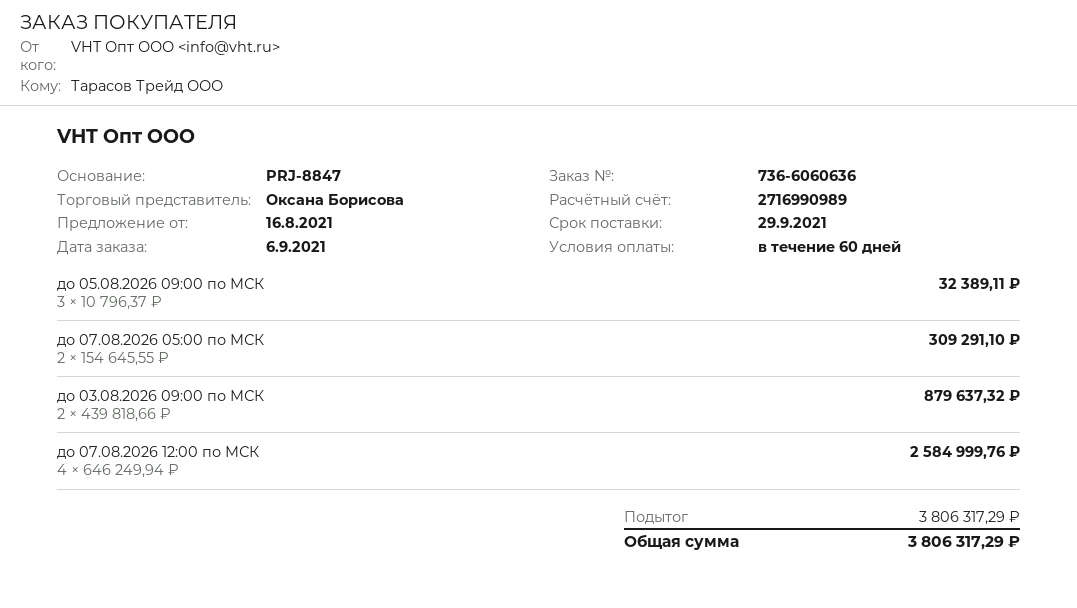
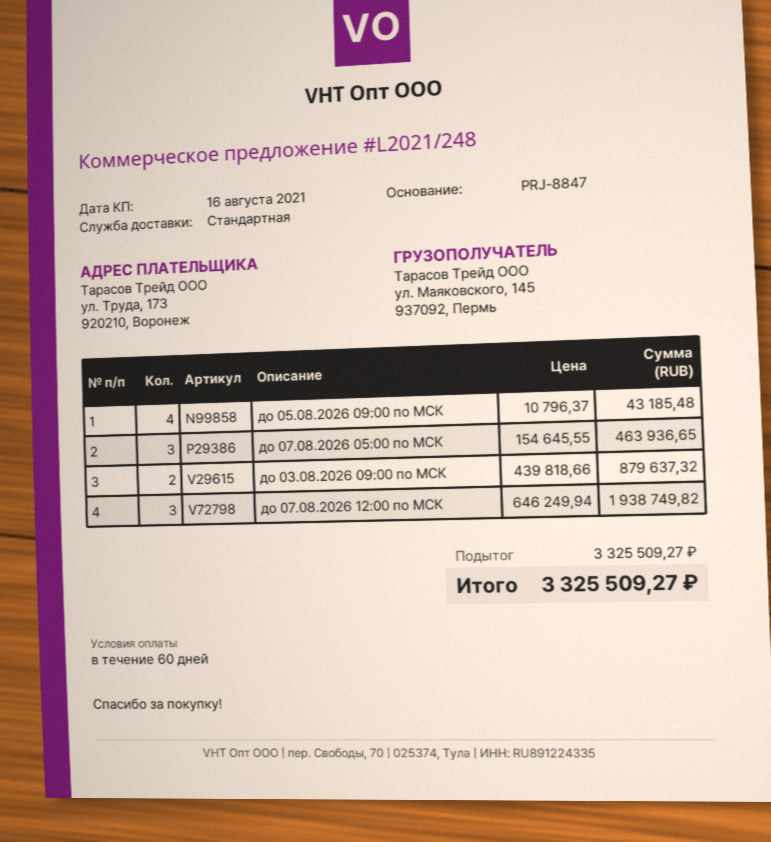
до 05.08.2026 09:00 по МСК: 3 x 10796.37 = 32389.11 -> 4 x 10796.37 = 43185.48
до 07.08.2026 05:00 по МСК: 2 x 154645.55 = 309291.10 -> 3 x 154645.55 = 463936.65
до 07.08.2026 12:00 по МСК: 4 x 646249.94 = 2584999.76 -> 3 x 646249.94 = 1938749.82
subtotal: 3806317.29 -> 3325509.27
total: 3806317.29 -> 3325509.27

